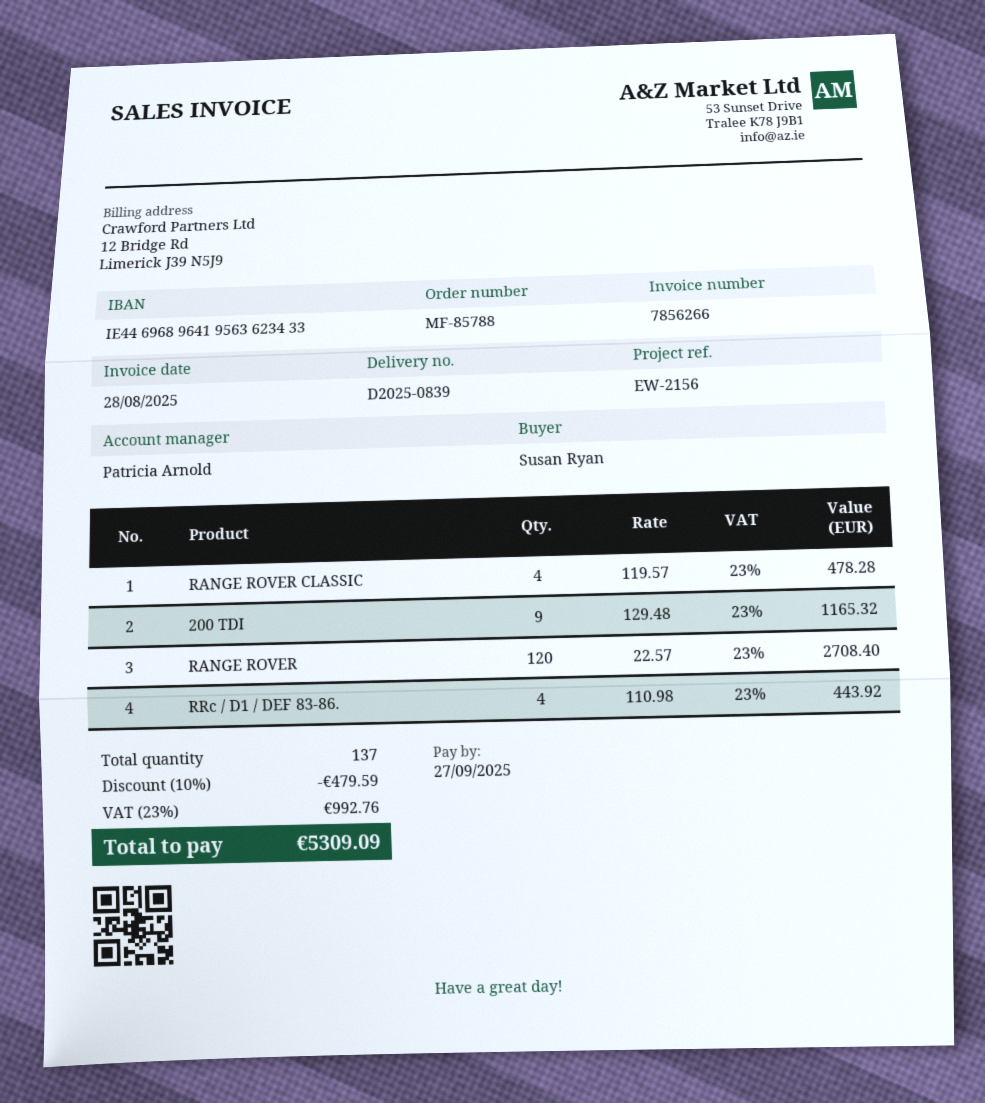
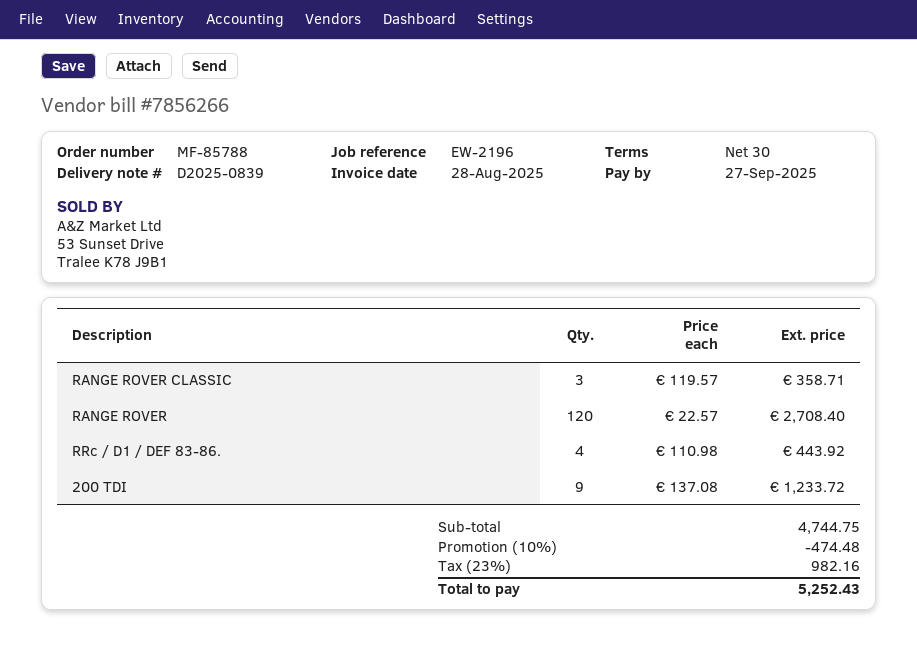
reference: EW-2156 -> EW-2196
RANGE ROVER CLASSIC: 4 x 119.57 = 478.28 -> 3 x 119.57 = 358.71
200 TDI: 9 x 129.48 = 1165.32 -> 9 x 137.08 = 1233.72
discount: 10% = 479.59 -> 10% = 474.48
tax: 23% = 992.76 -> 23% = 982.16
total: 5309.09 -> 5252.43

